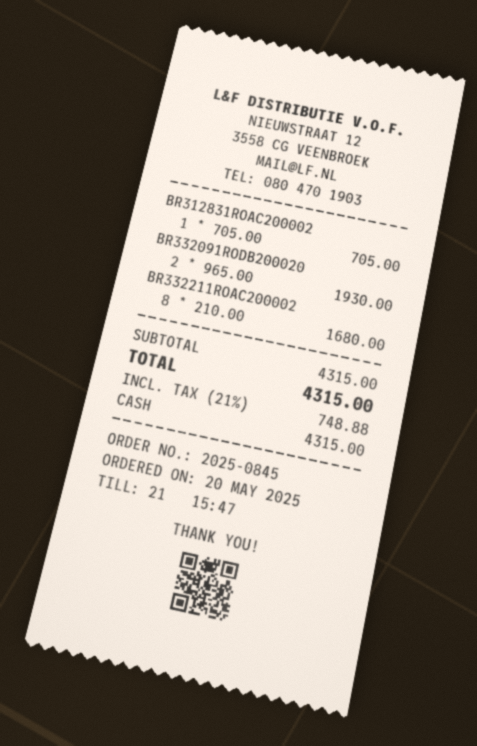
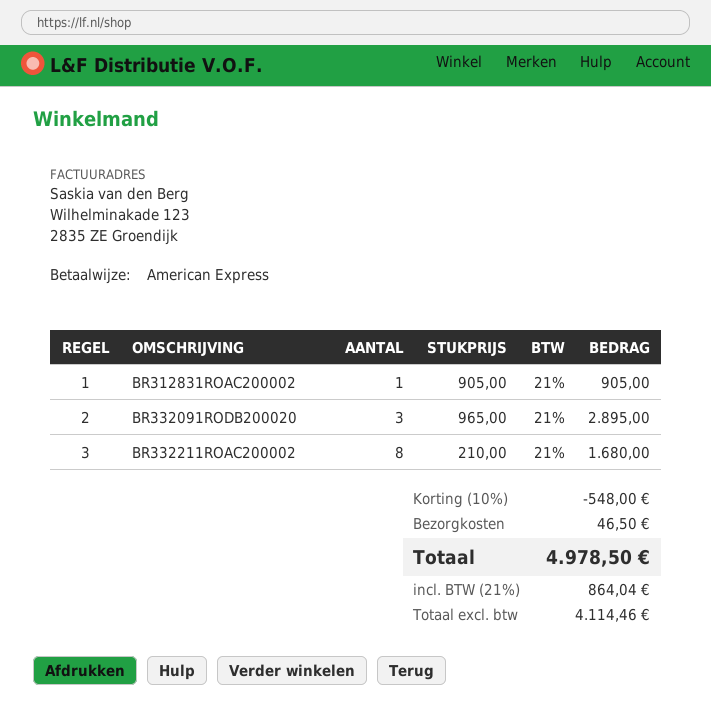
payment method: cash -> American Express
BR312831ROAC200002: 1 x 705.00 = 705.00 -> 1 x 905.00 = 905.00
BR332091RODB200020: 2 x 965.00 = 1930.00 -> 3 x 965.00 = 2895.00
discount: none -> 10% = 548.00
shipping: none -> 46.50
tax: 21% = 748.88 -> 21% = 864.04
total: 4315.00 -> 4978.50

